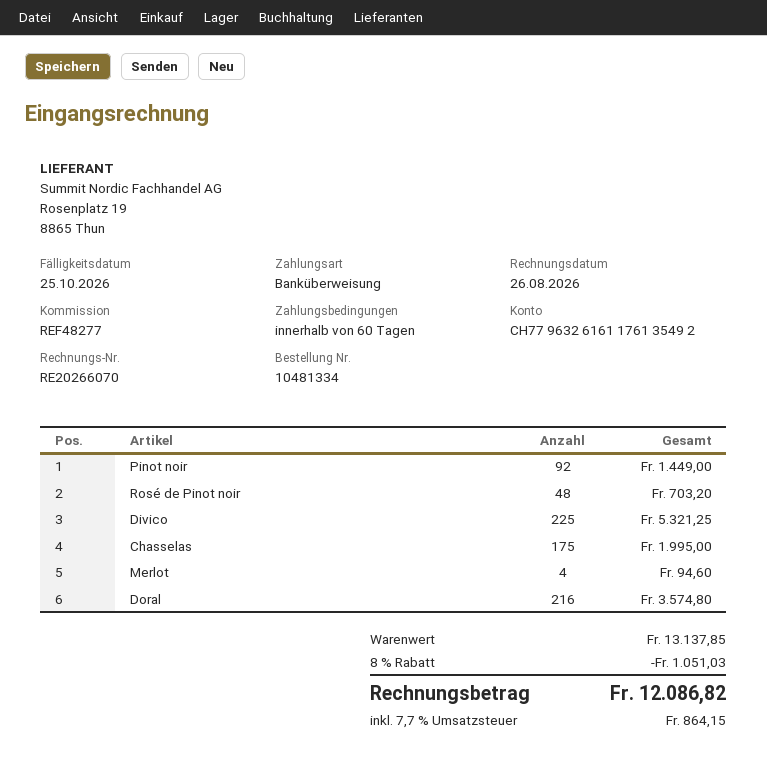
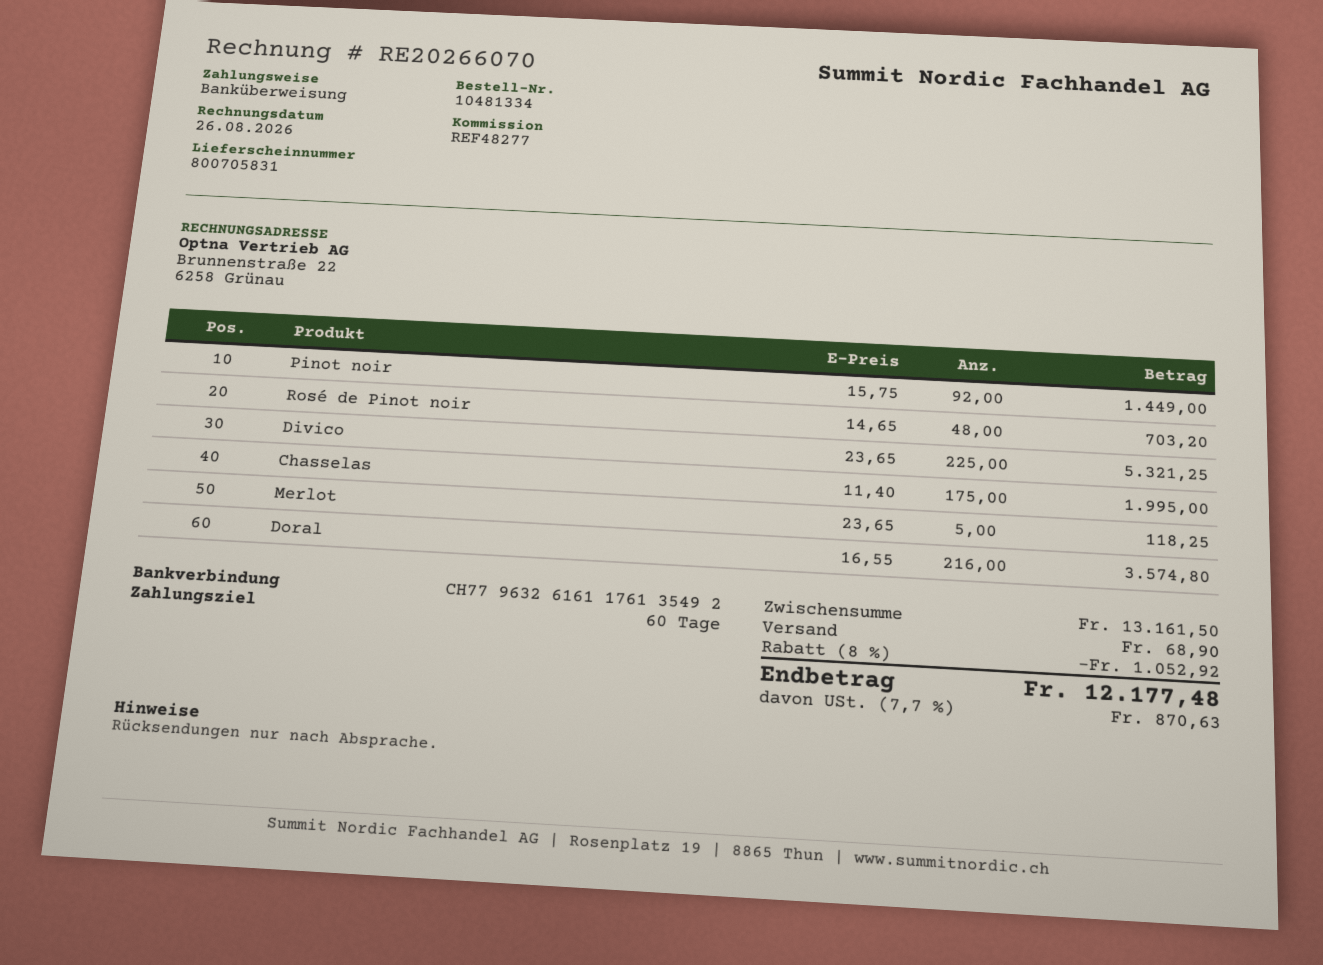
Merlot: 4 for 94.60 -> 5 for 118.25
subtotal: 13137.85 -> 13161.50
discount: 8% = 1051.03 -> 8% = 1052.92
shipping: none -> 68.90
tax: 7.7% = 864.15 -> 7.7% = 870.63
total: 12086.82 -> 12177.48

